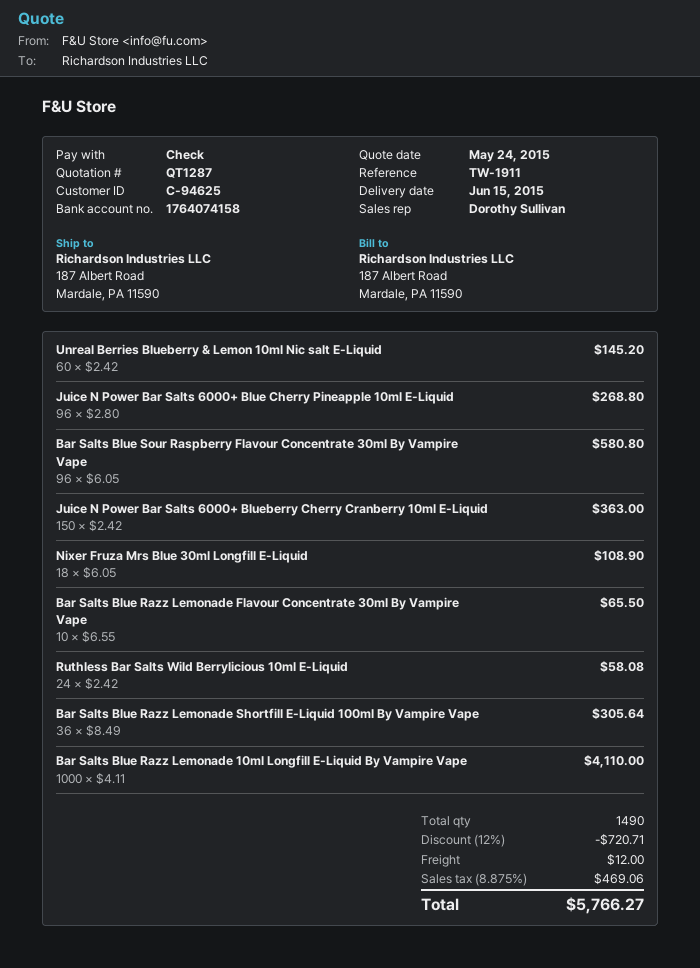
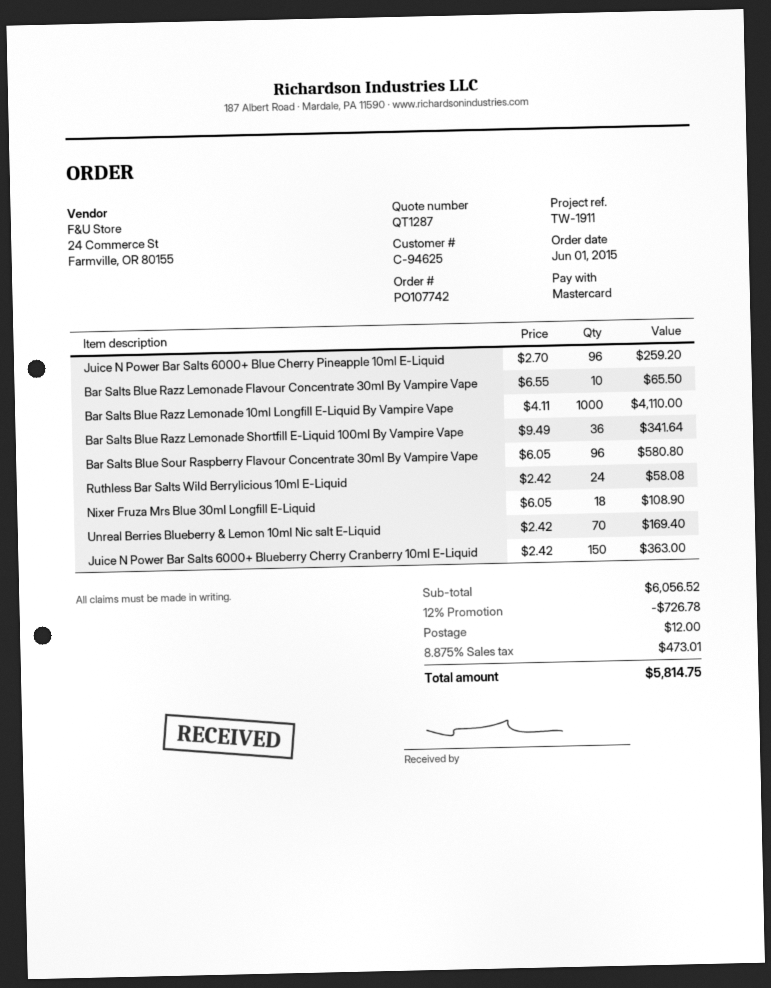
payment method: cheque -> Mastercard
Unreal Berries Blueberry & Lemon 10ml Nic salt E-Liquid: 60 x 2.42 = 145.20 -> 70 x 2.42 = 169.40
Juice N Power Bar Salts 6000+ Blue Cherry Pineapple 10ml E-Liquid: 96 x 2.80 = 268.80 -> 96 x 2.70 = 259.20
Bar Salts Blue Razz Lemonade Shortfill E-Liquid 100ml By Vampire Vape: 36 x 8.49 = 305.64 -> 36 x 9.49 = 341.64
discount: 12% = 720.71 -> 12% = 726.78
tax: 8.875% = 469.06 -> 8.875% = 473.01
total: 5766.27 -> 5814.75

